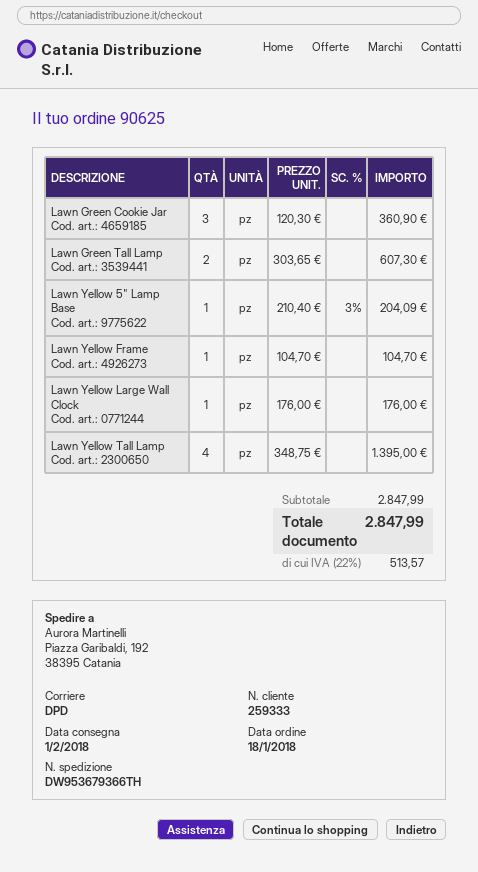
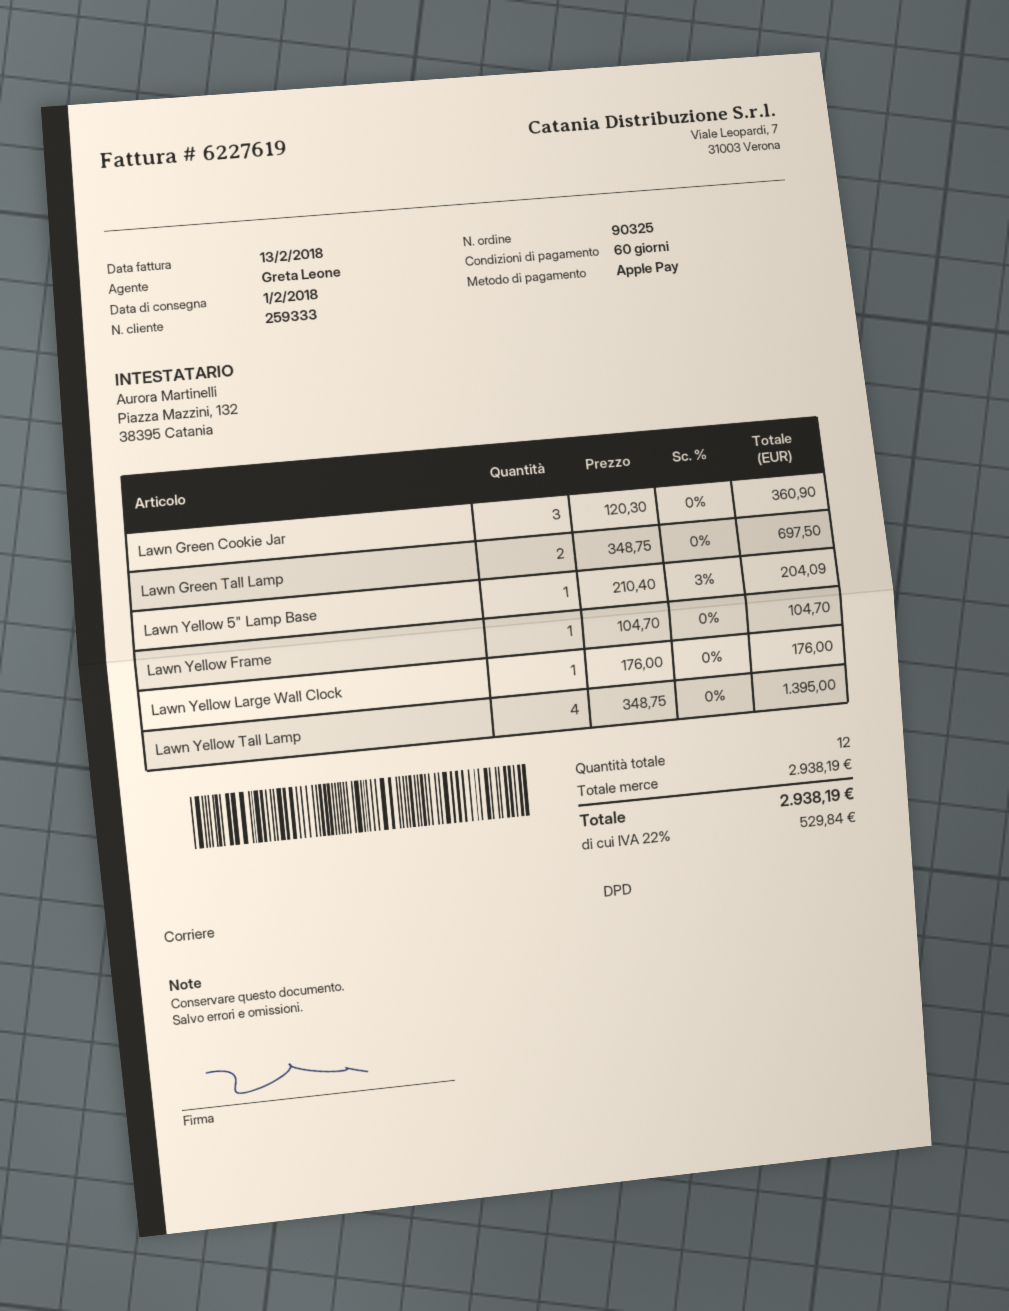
order number: 90625 -> 90325
Lawn Green Tall Lamp: 2 x 303.65 = 607.30 -> 2 x 348.75 = 697.50
subtotal: 2847.99 -> 2938.19
tax: 22% = 513.57 -> 22% = 529.84
total: 2847.99 -> 2938.19

